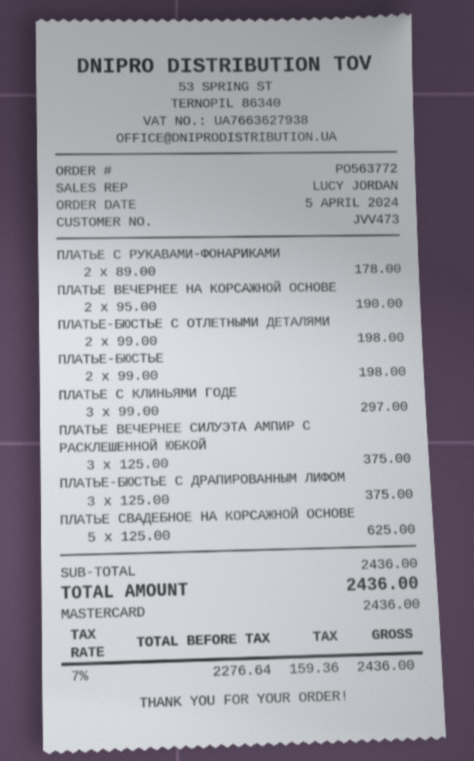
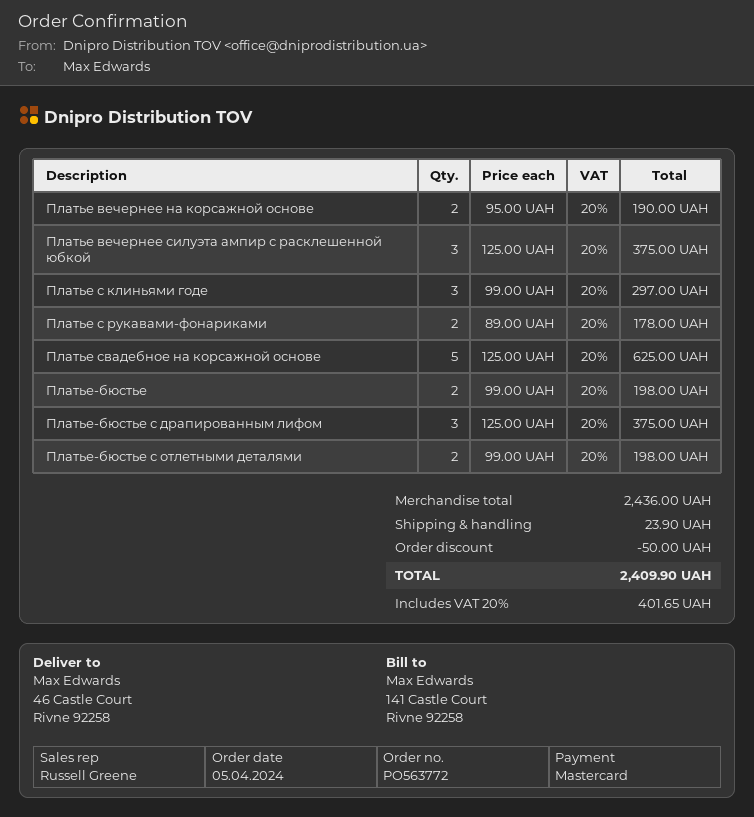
sales rep: LUCY JORDAN -> Russell Greene
discount: none -> 50.00
shipping: none -> 23.90
tax: 7% = 159.36 -> 20% = 401.65
total: 2436.00 -> 2409.90

